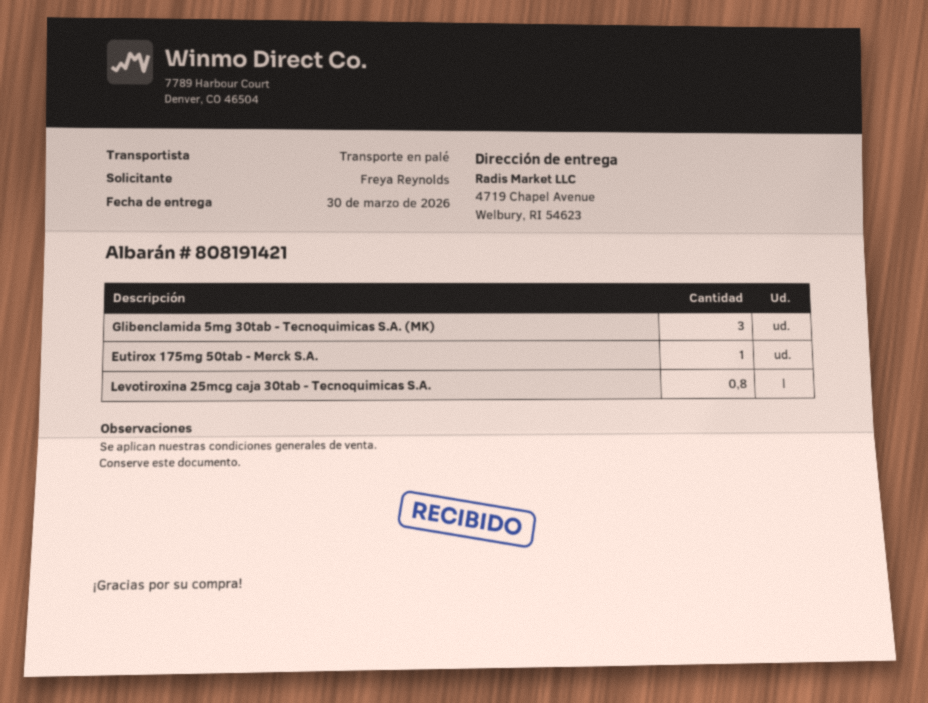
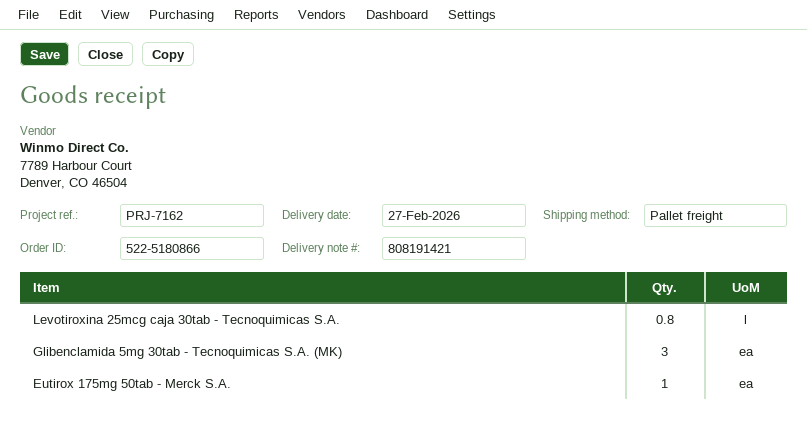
delivery date: 2026-03-30 -> 2026-02-27

